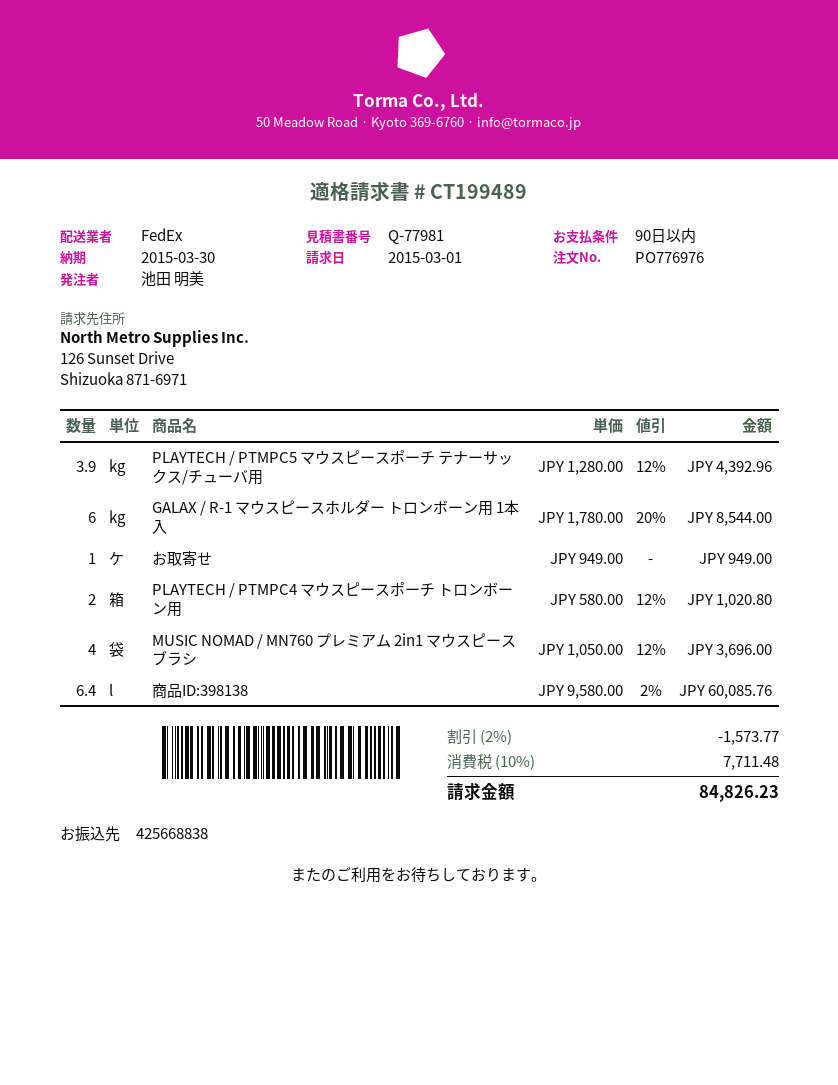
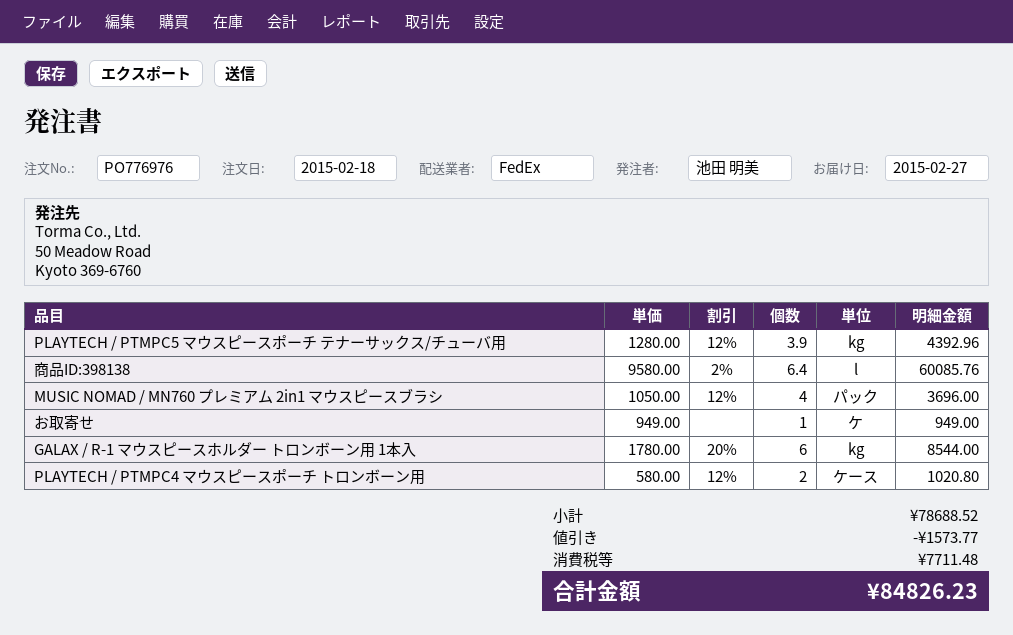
delivery date: 2015-03-30 -> 2015-02-27

